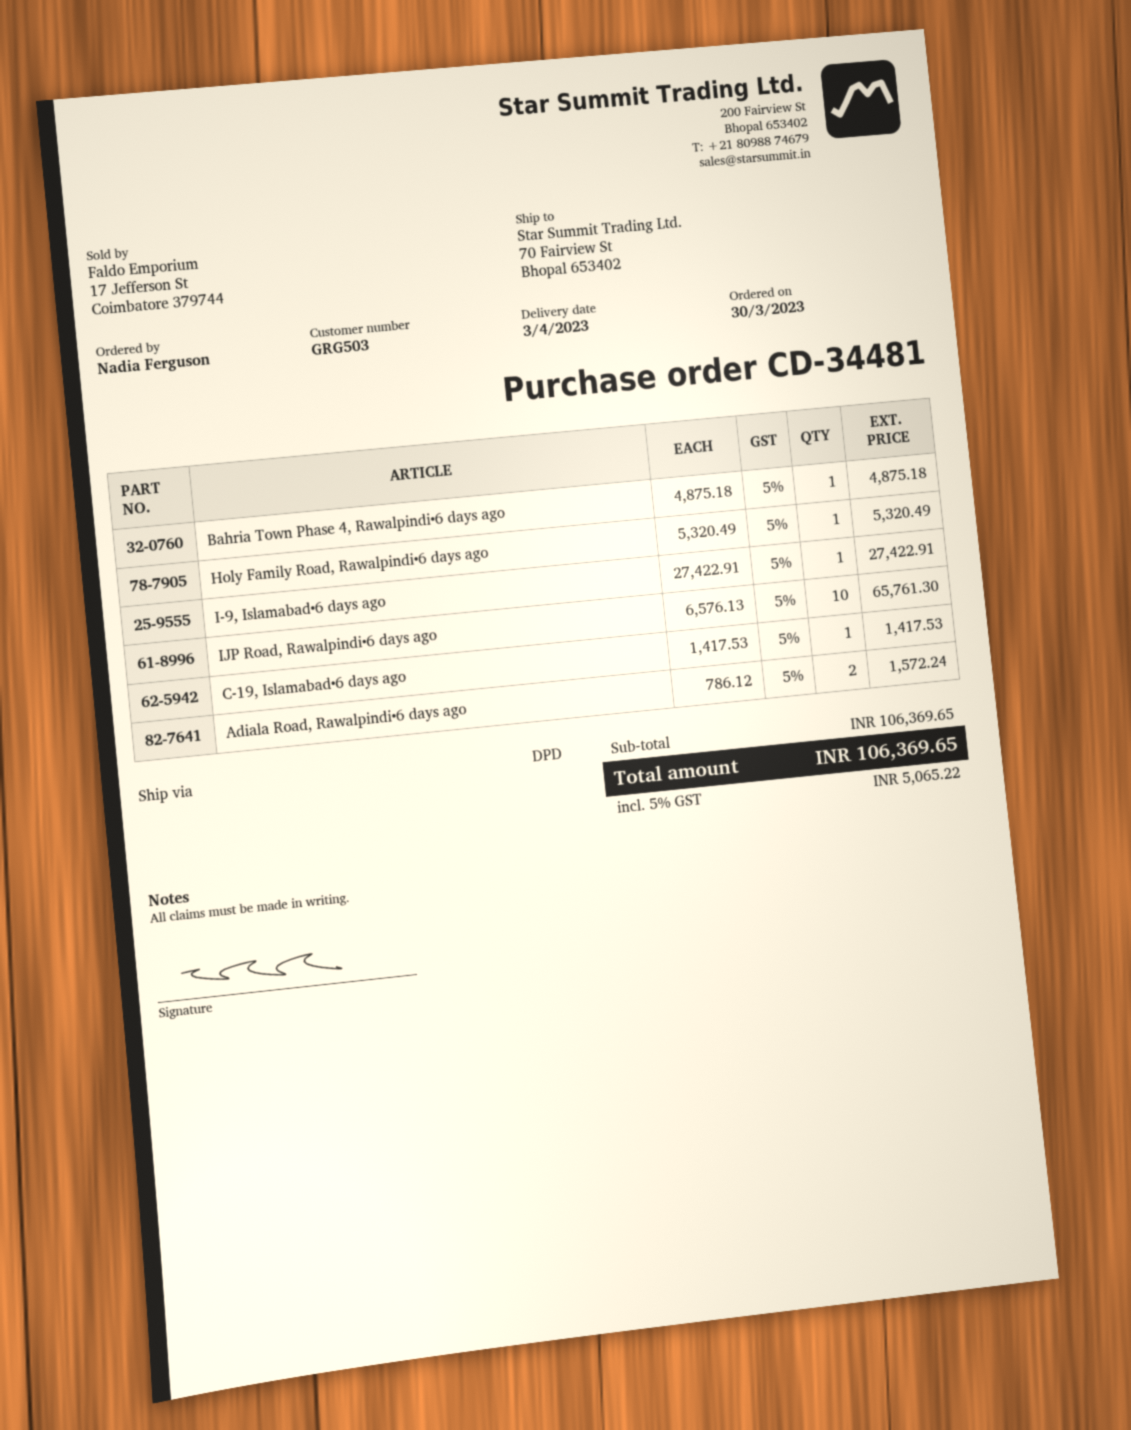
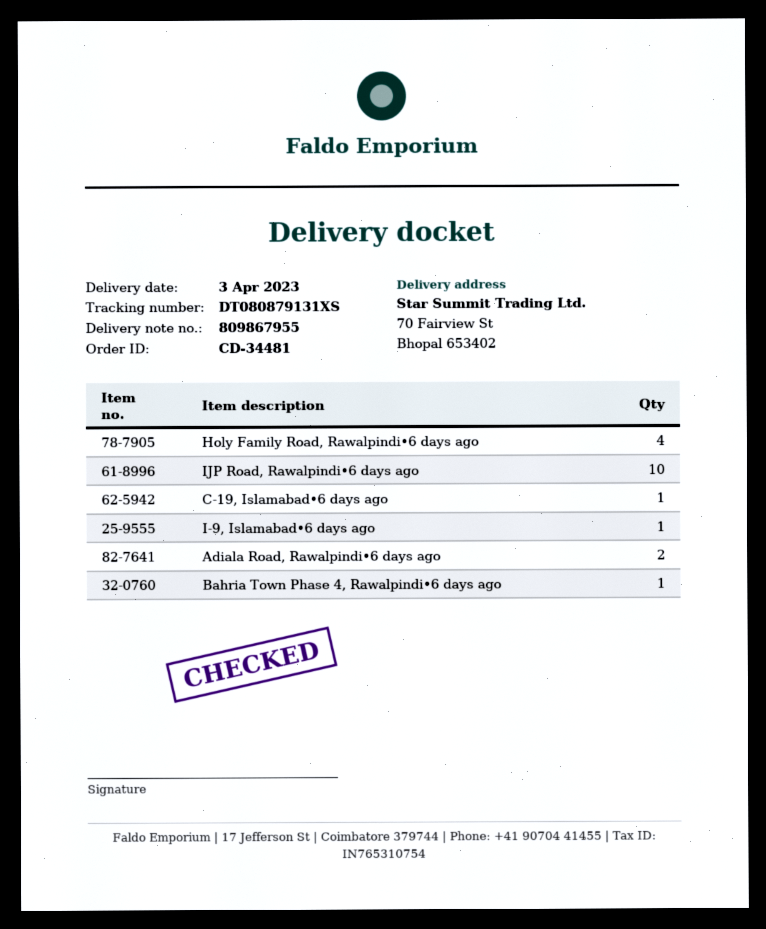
Holy Family Road, Rawalpindi•6 days ago: 1 -> 4

